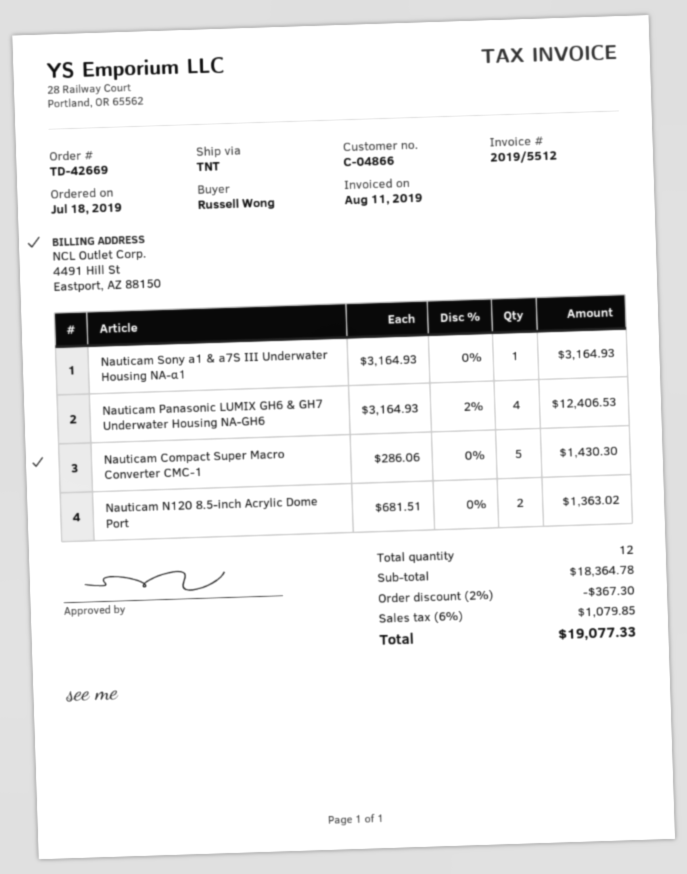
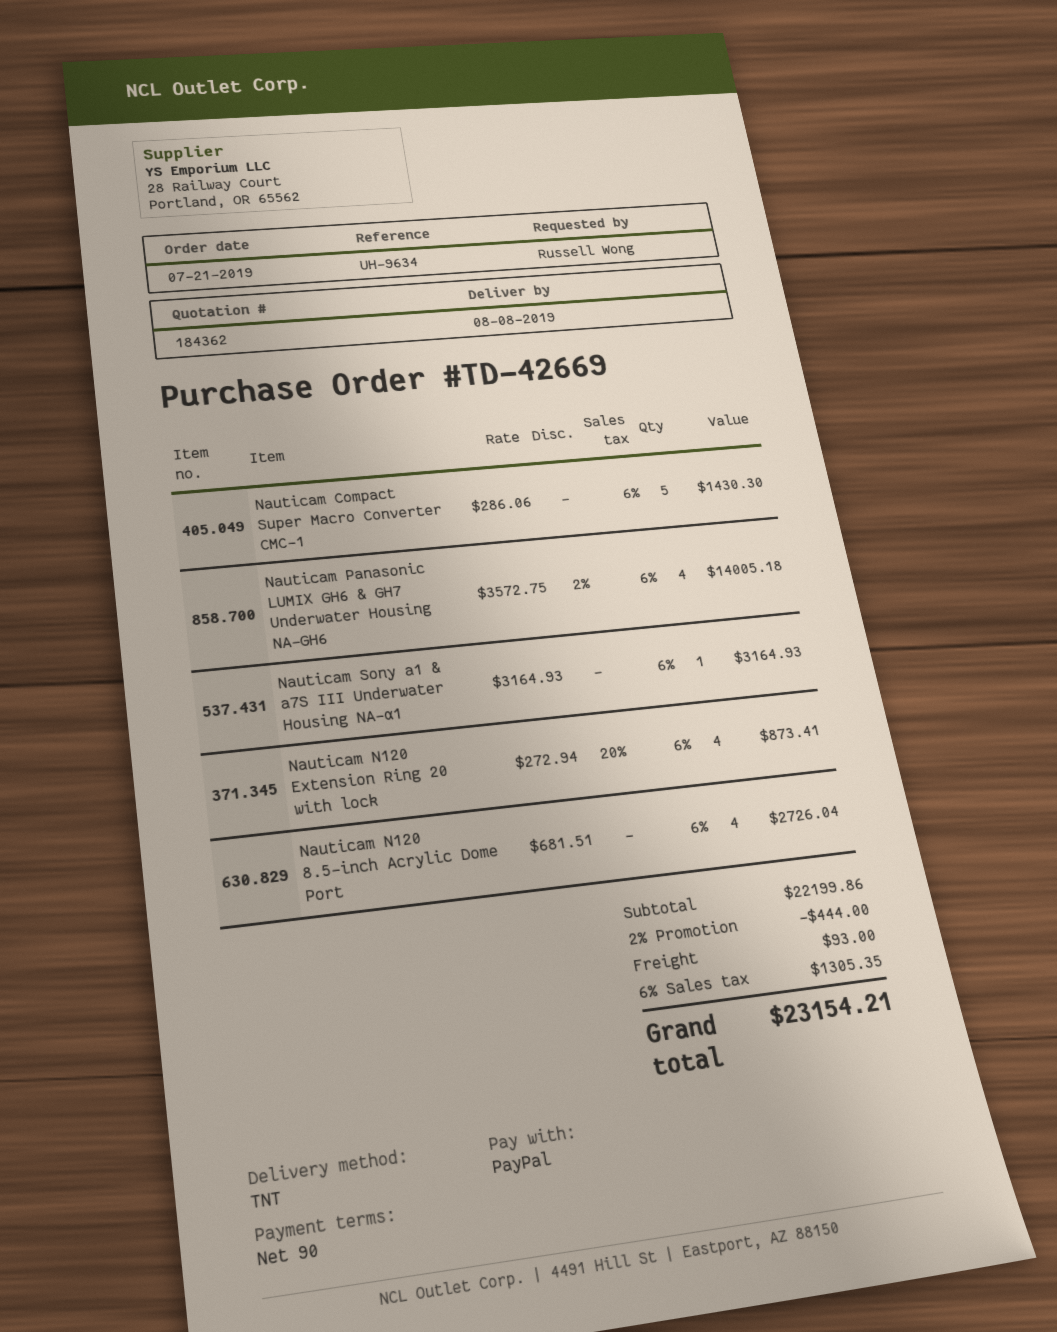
order date: 2019-07-18 -> 2019-07-21
Nauticam Panasonic LUMIX GH6 & GH7 Underwater Housing NA-GH6: 4 x 3164.93 - 2% = 12406.53 -> 4 x 3572.75 - 2% = 14005.18
Nauticam N120 8.5-inch Acrylic Dome Port: 2 x 681.51 = 1363.02 -> 4 x 681.51 = 2726.04
Nauticam N120 Extension Ring 20 with lock: none -> 4 x 272.94 - 20% = 873.41
subtotal: 18364.78 -> 22199.86
discount: 2% = 367.30 -> 2% = 444.00
shipping: none -> 93.00
tax: 6% = 1079.85 -> 6% = 1305.35
total: 19077.33 -> 23154.21

